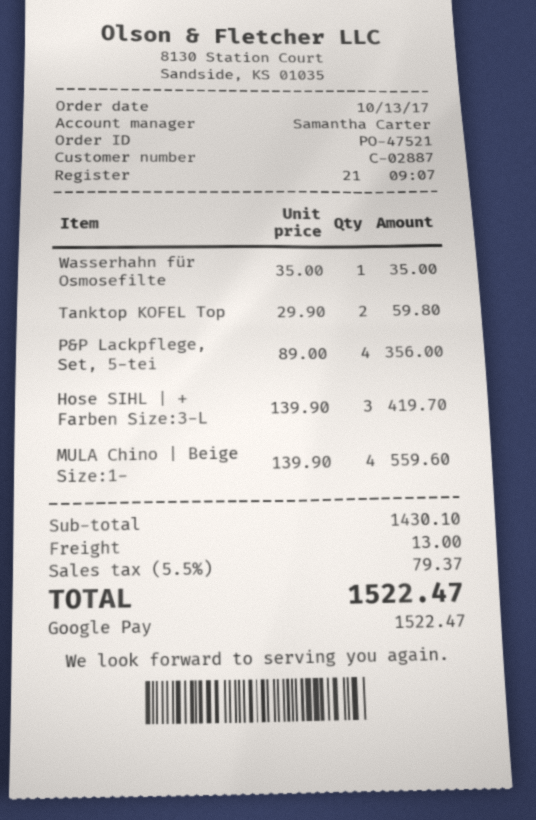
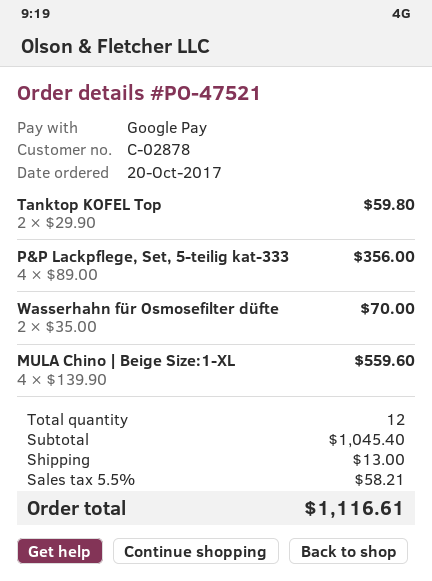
order date: 2017-10-13 -> 2017-10-20
customer number: C-02887 -> C-02878
Wasserhahn für Osmosefilte: 1 x 35.00 = 35.00 -> 2 x 35.00 = 70.00
Hose SIHL | + Farben Size:3-L: 3 x 139.90 = 419.70 -> none
subtotal: 1430.10 -> 1045.40
tax: 5.5% = 79.37 -> 5.5% = 58.21
total: 1522.47 -> 1116.61

